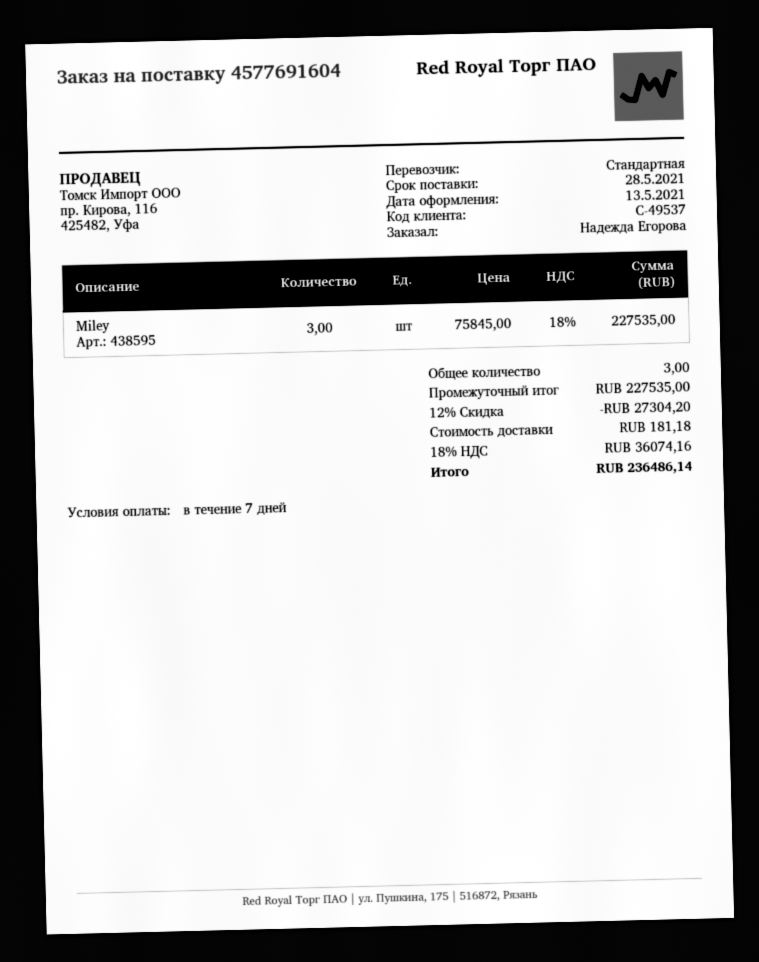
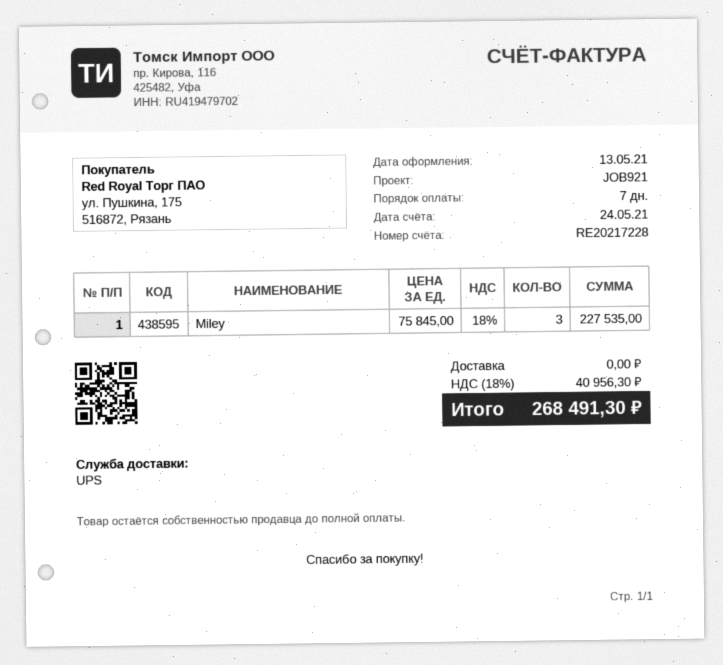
shipping method: standard -> UPS
discount: 12% = 27304.20 -> none
shipping: 181.18 -> 0.00
tax: 18% = 36074.16 -> 18% = 40956.30
total: 236486.14 -> 268491.30

